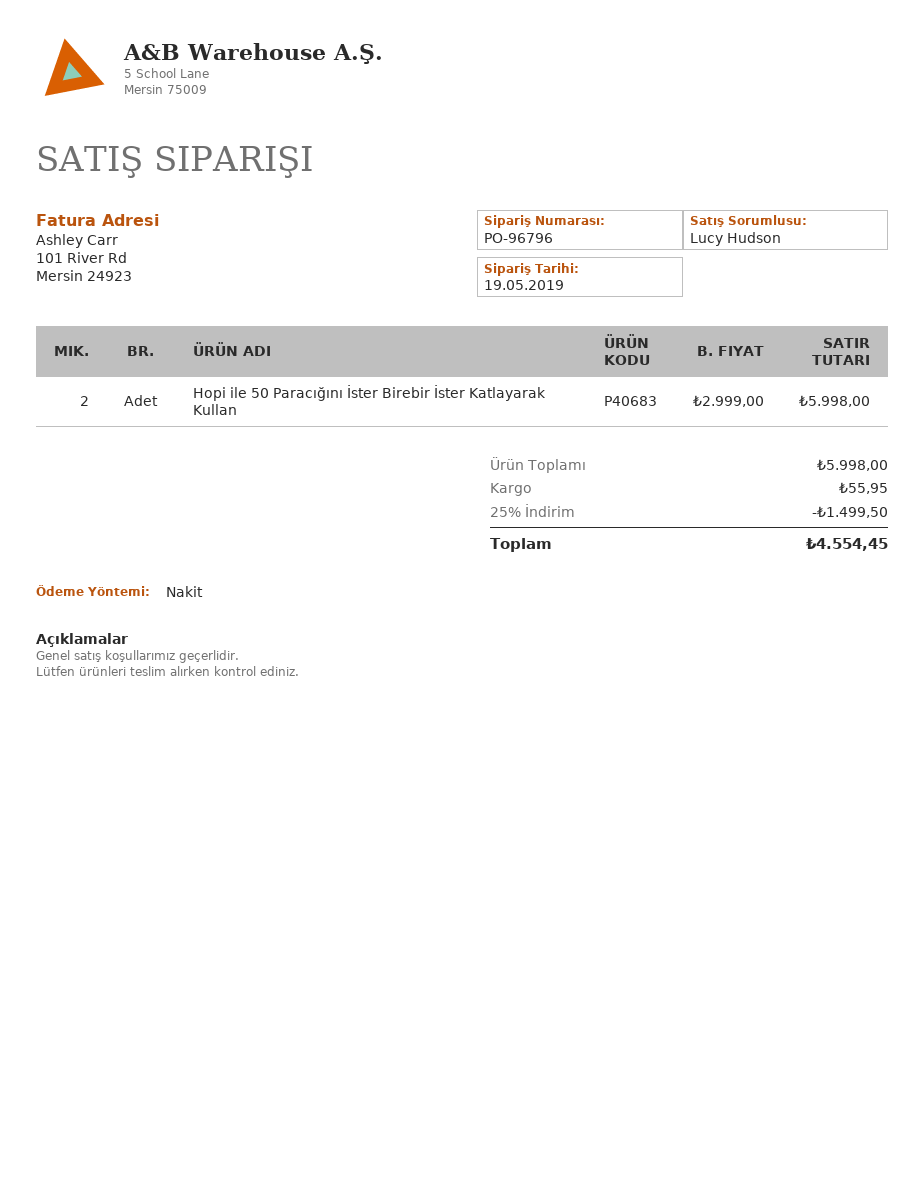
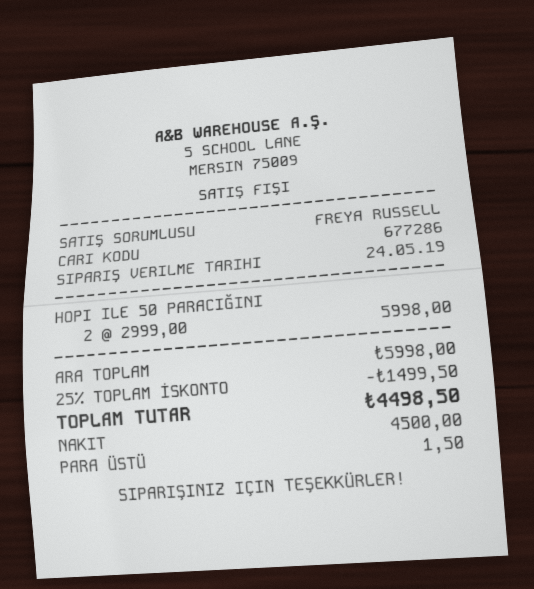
order date: 2019-05-19 -> 2019-05-24
sales rep: Lucy Hudson -> FREYA RUSSELL
shipping: 55.95 -> none
total: 4554.45 -> 4498.50

